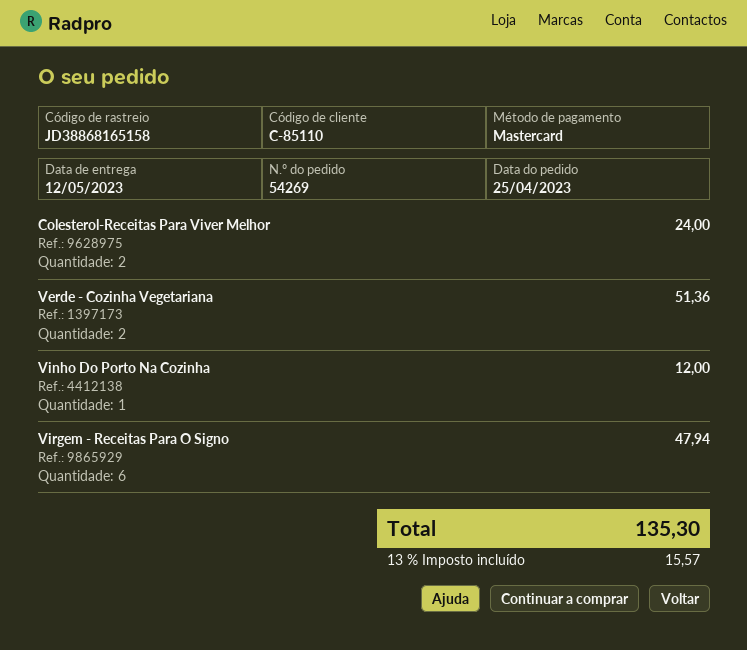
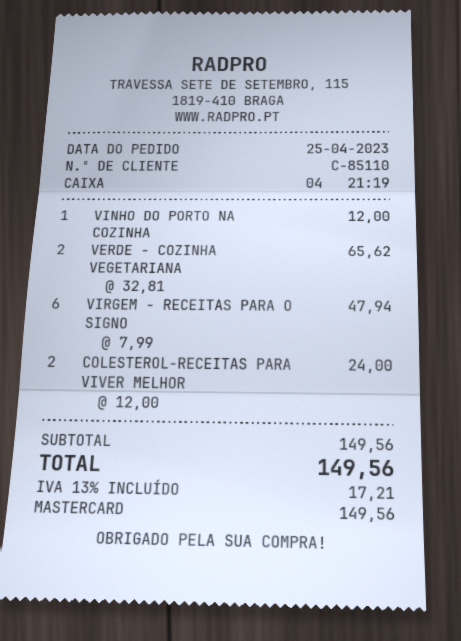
Verde - Cozinha Vegetariana: 2 for 51.36 -> 2 for 65.62
tax: 13% = 15.57 -> 13% = 17.21
total: 135.30 -> 149.56

